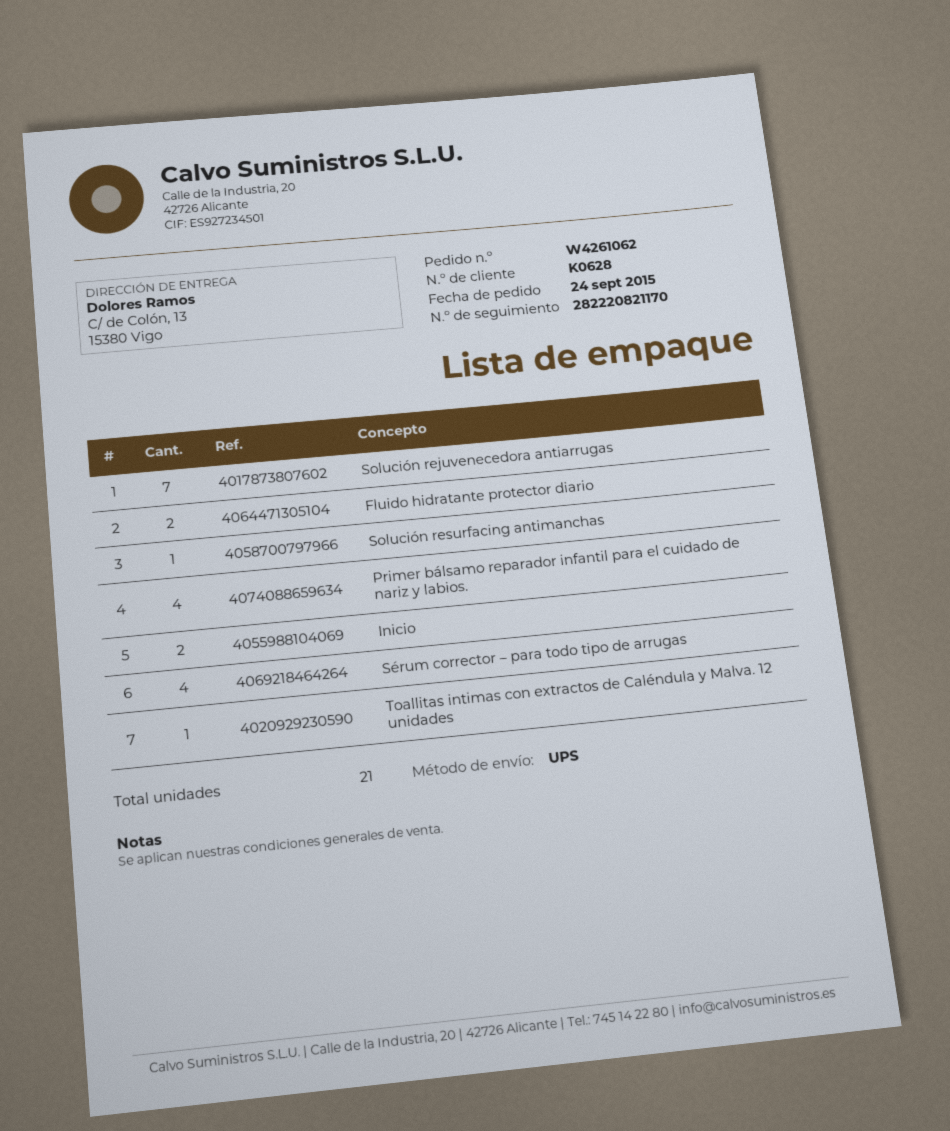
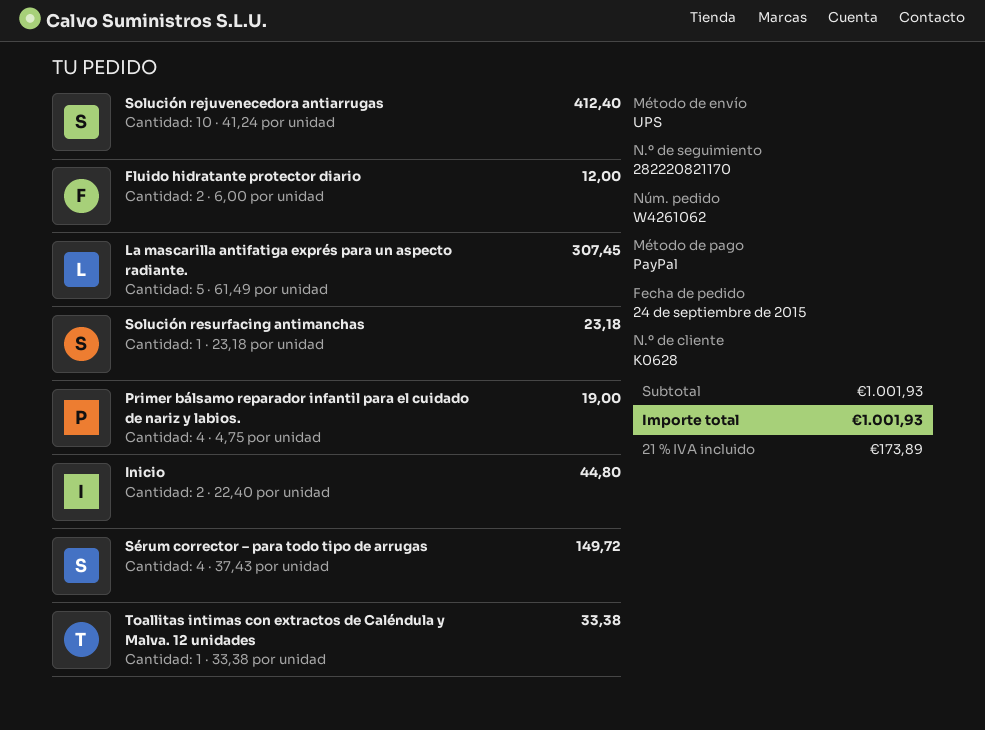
Solución rejuvenecedora antiarrugas: 7 -> 10
La mascarilla antifatiga exprés para un aspecto radiante.: none -> 5

